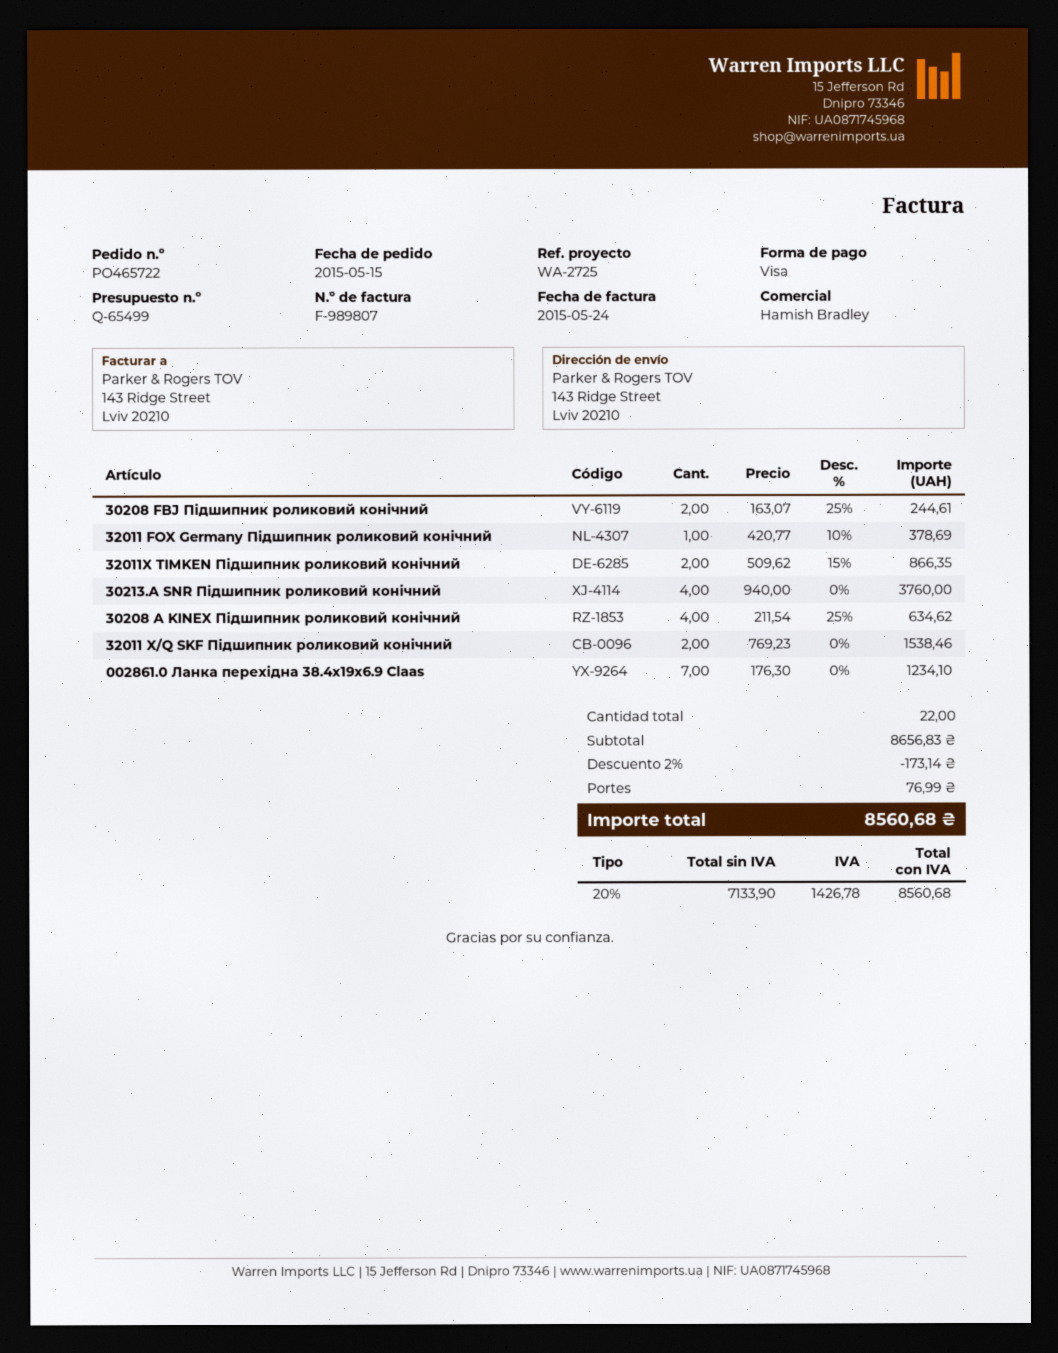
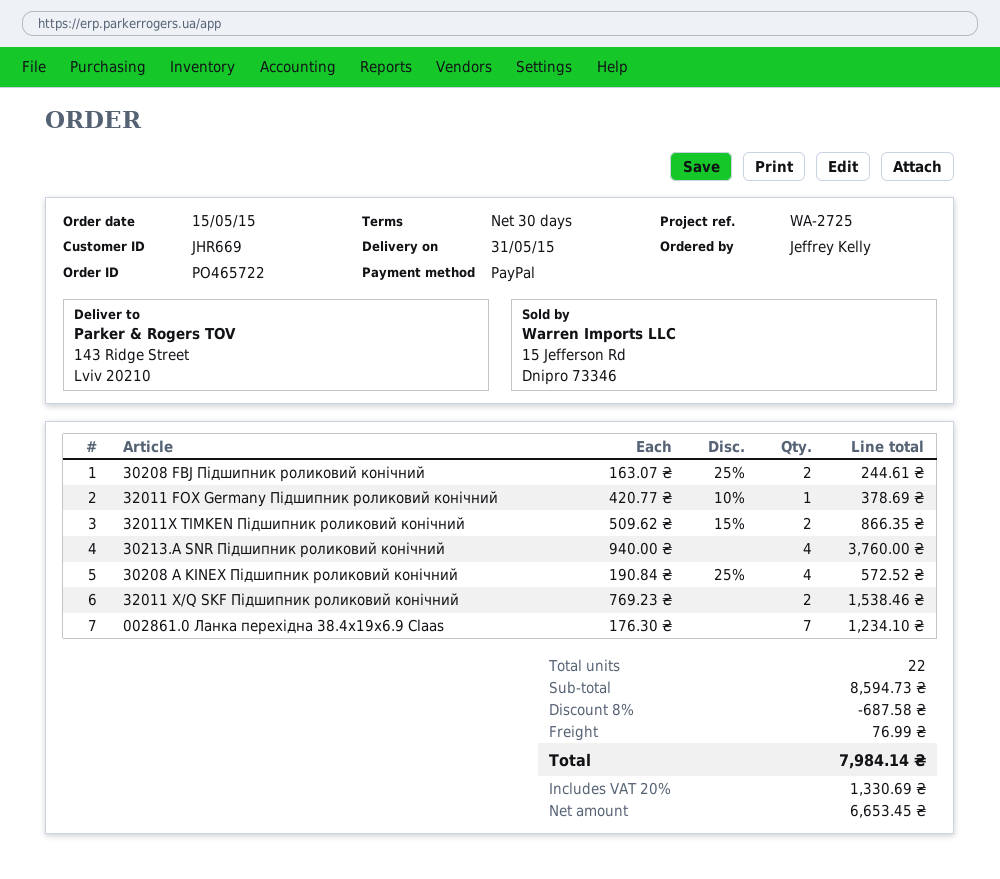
payment method: Visa -> PayPal
30208 A KINEX Підшипник роликовий конічний: 4 x 211.54 - 25% = 634.62 -> 4 x 190.84 - 25% = 572.52
subtotal: 8656.83 -> 8594.73
discount: 2% = 173.14 -> 8% = 687.58
net: 7133.90 -> 6653.45
tax: 20% = 1426.78 -> 20% = 1330.69
total: 8560.68 -> 7984.14

